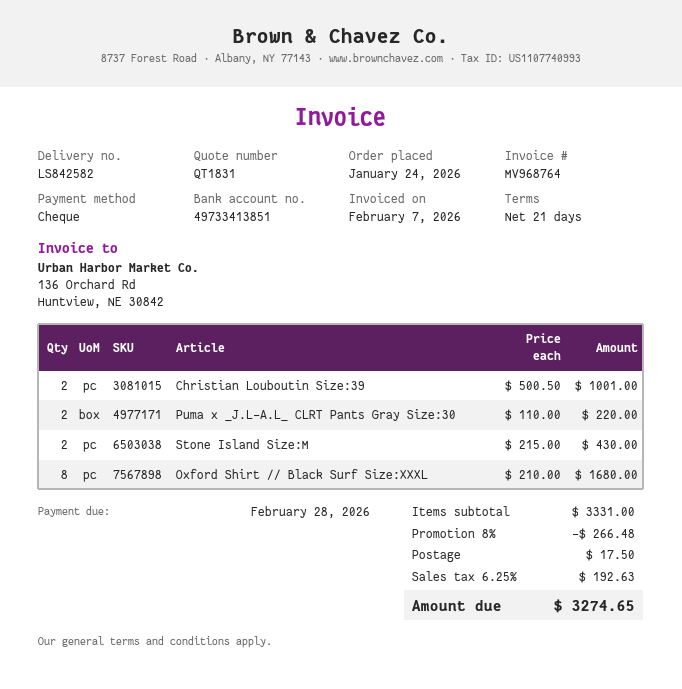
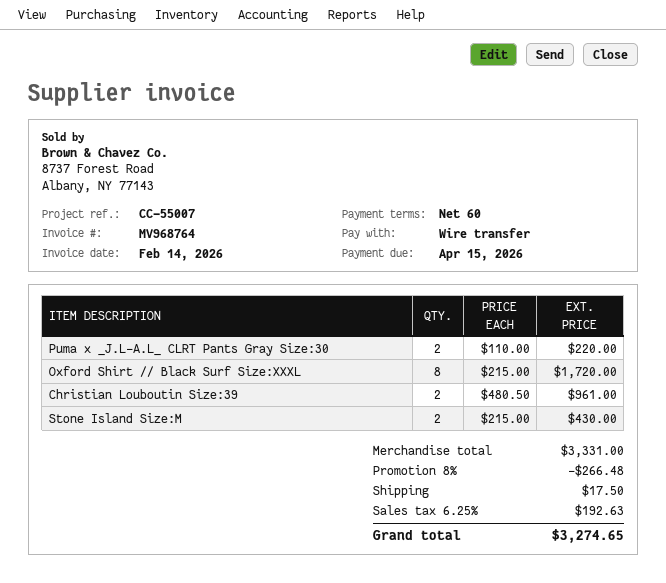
invoice date: 2026-02-07 -> 2026-02-14
payment terms: 21 days -> 60 days
due date: 2026-02-28 -> 2026-04-15
payment method: cheque -> bank transfer
Christian Louboutin Size:39: 2 x 500.50 = 1001.00 -> 2 x 480.50 = 961.00
Oxford Shirt // Black Surf Size:XXXL: 8 x 210.00 = 1680.00 -> 8 x 215.00 = 1720.00

